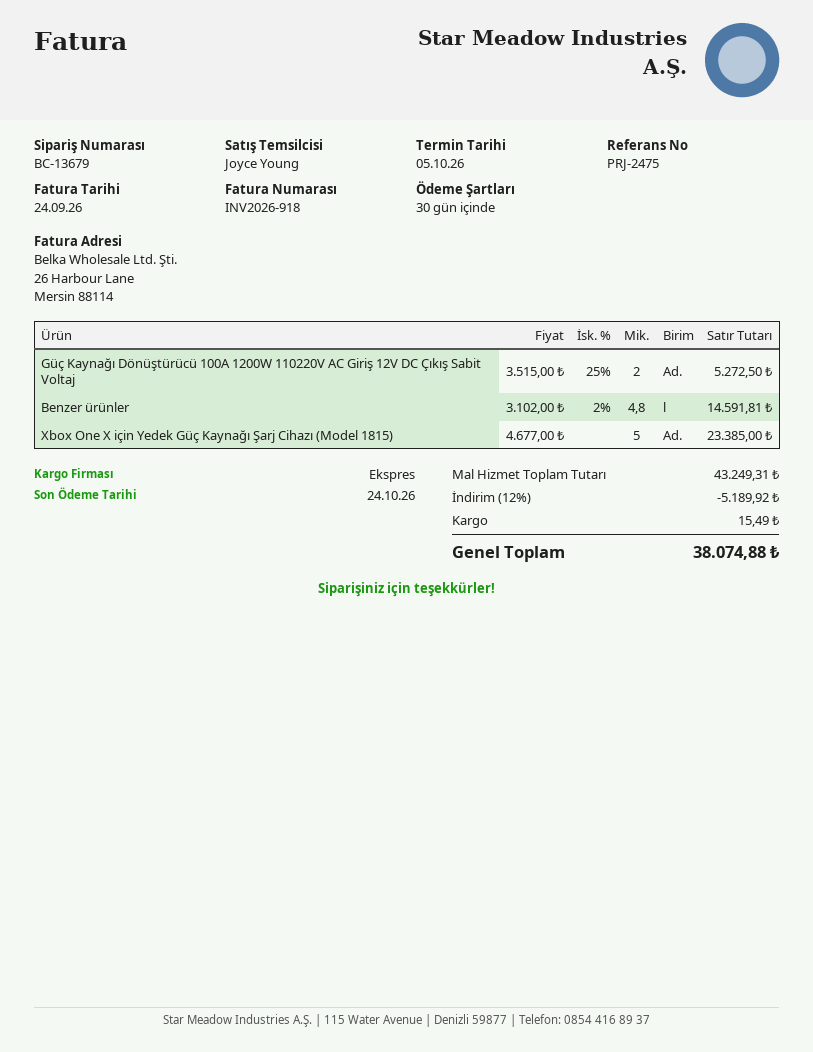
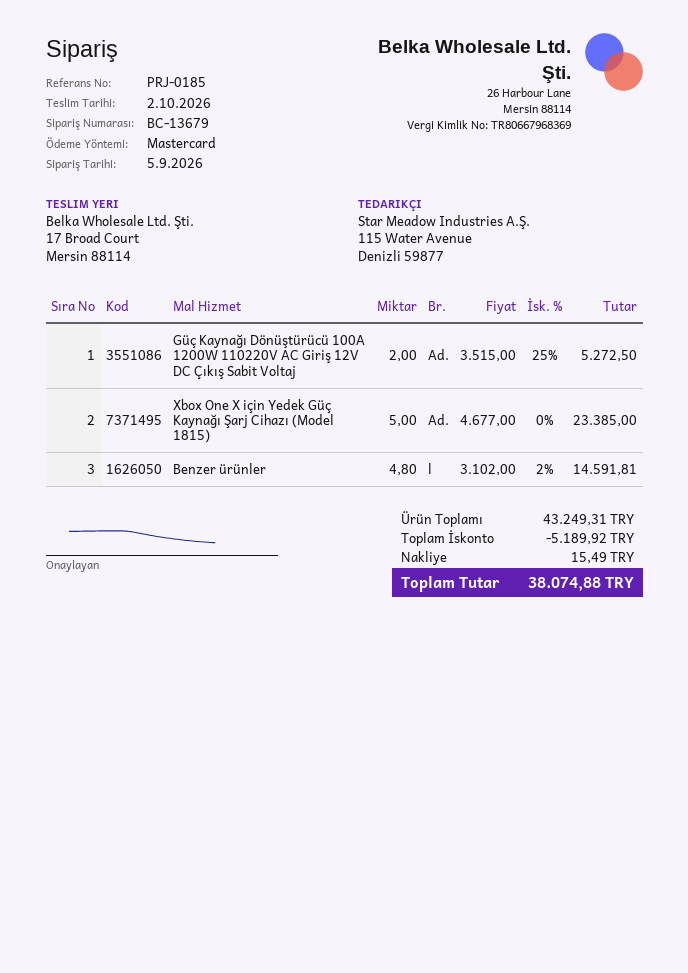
delivery date: 2026-10-05 -> 2026-10-02
reference: PRJ-2475 -> PRJ-0185

